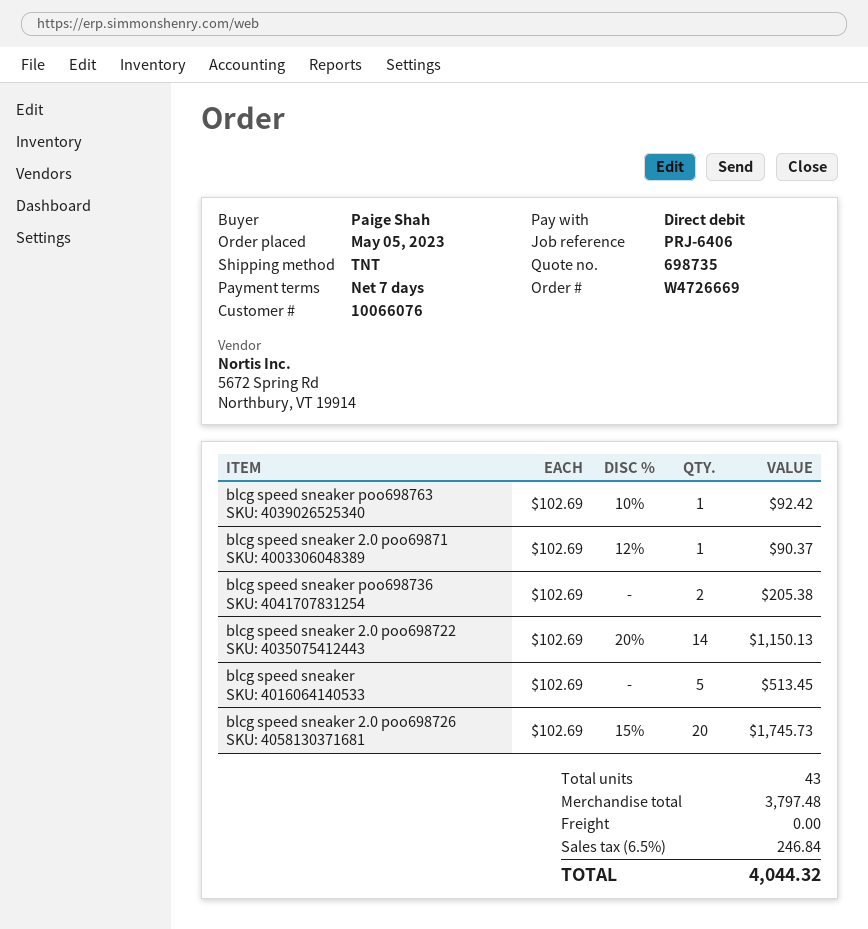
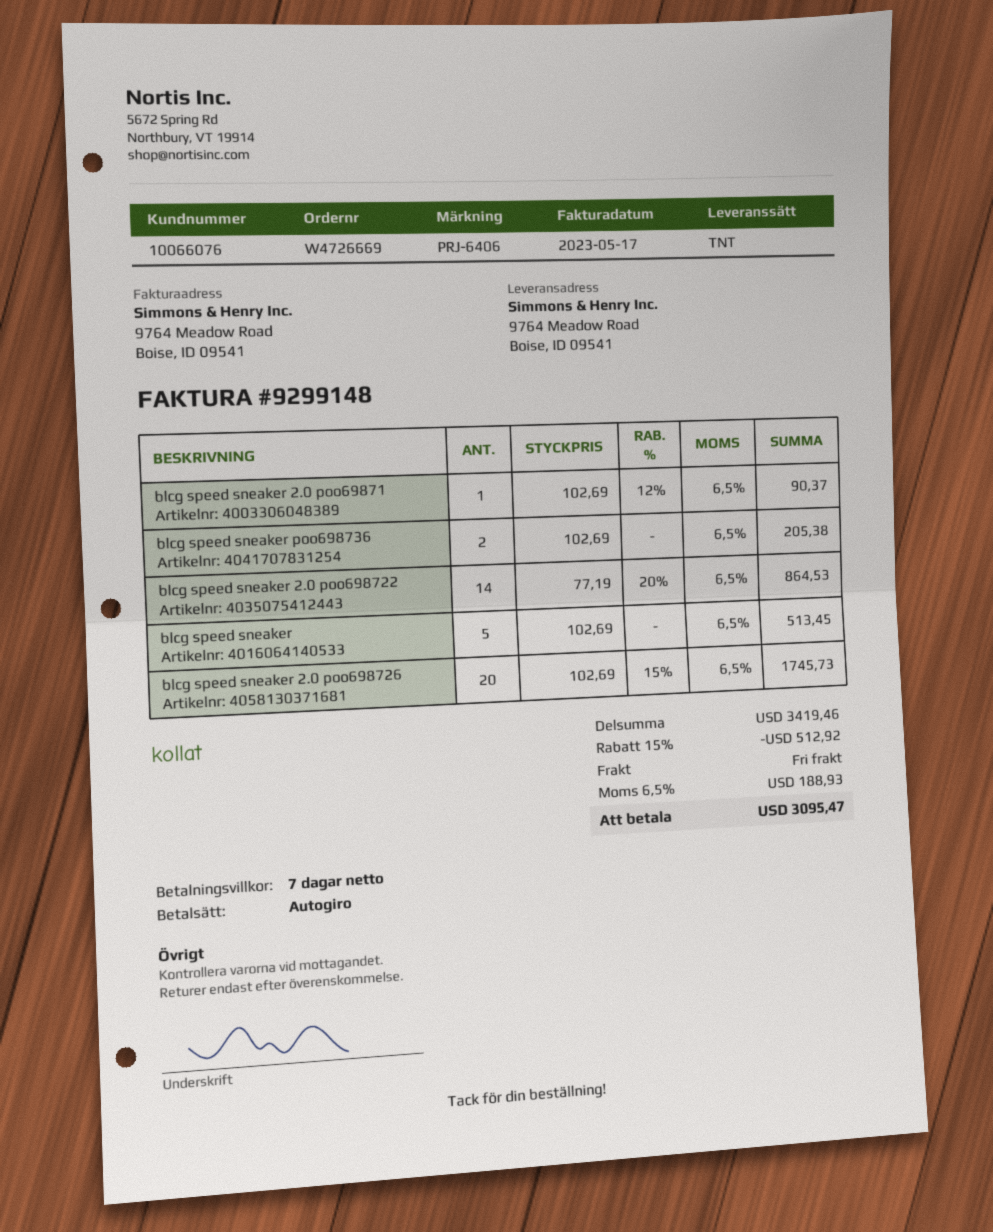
blcg speed sneaker poo698763: 1 x 102.69 - 10% = 92.42 -> none
blcg speed sneaker 2.0 poo698722: 14 x 102.69 - 20% = 1150.13 -> 14 x 77.19 - 20% = 864.53
subtotal: 3797.48 -> 3419.46
discount: none -> 15% = 512.92
tax: 6.5% = 246.84 -> 6.5% = 188.93
total: 4044.32 -> 3095.47

